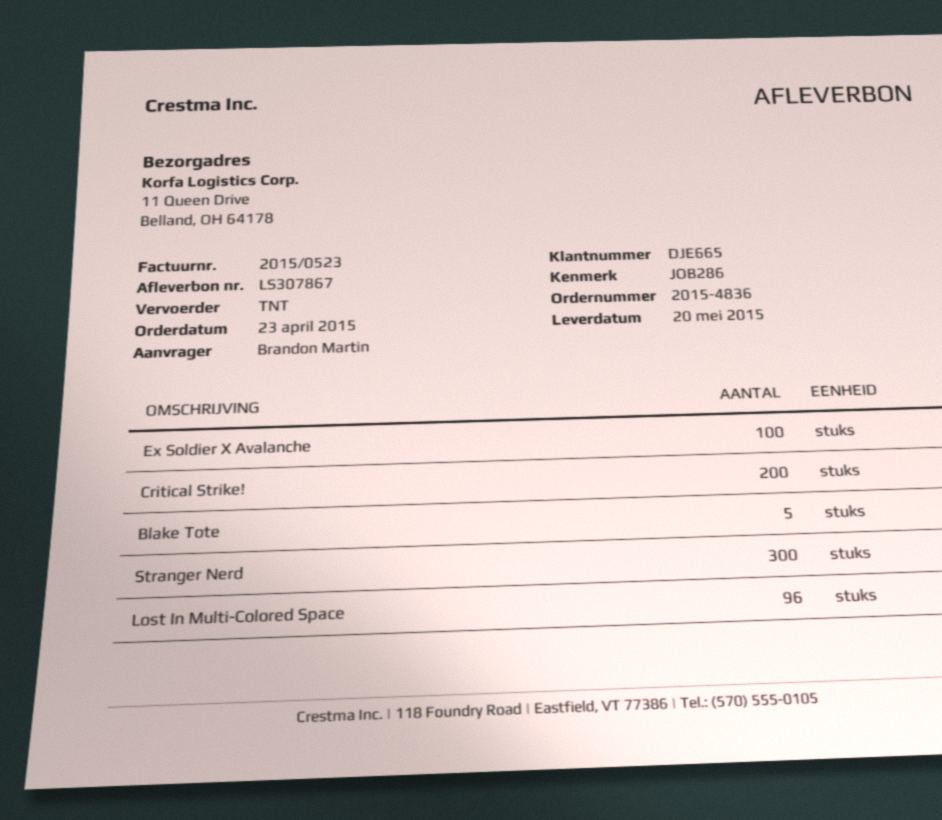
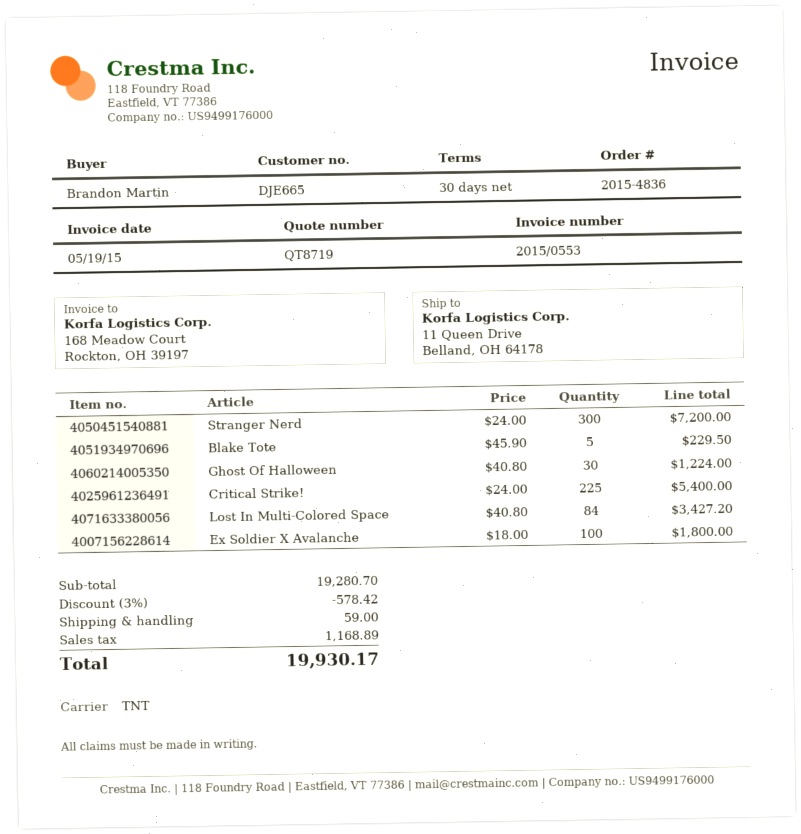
invoice number: 2015/0523 -> 2015/0553
Critical Strike!: 200 -> 225
Lost In Multi-Colored Space: 96 -> 84
Ghost Of Halloween: none -> 30

